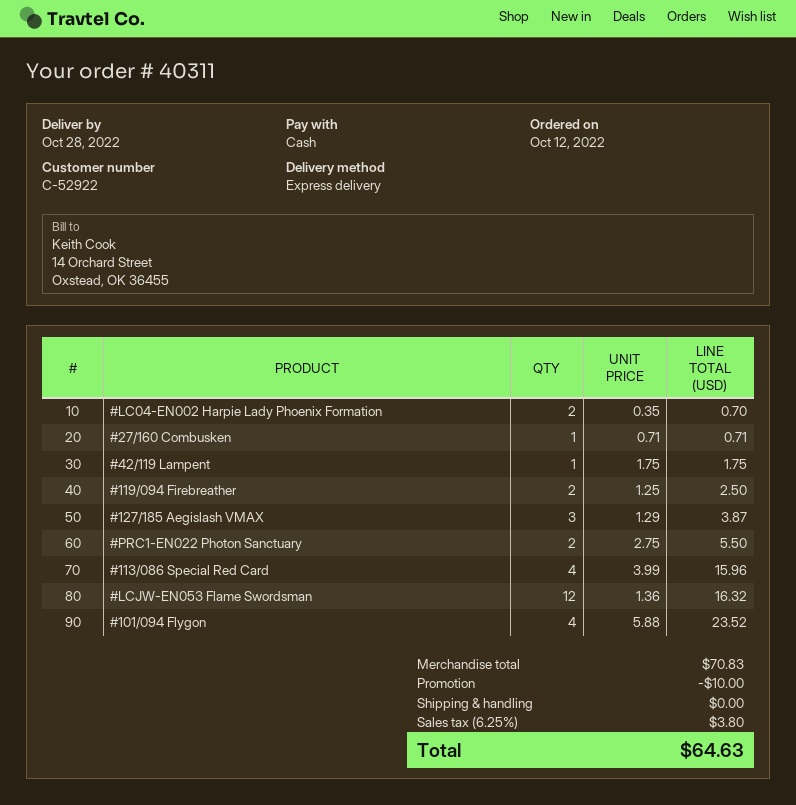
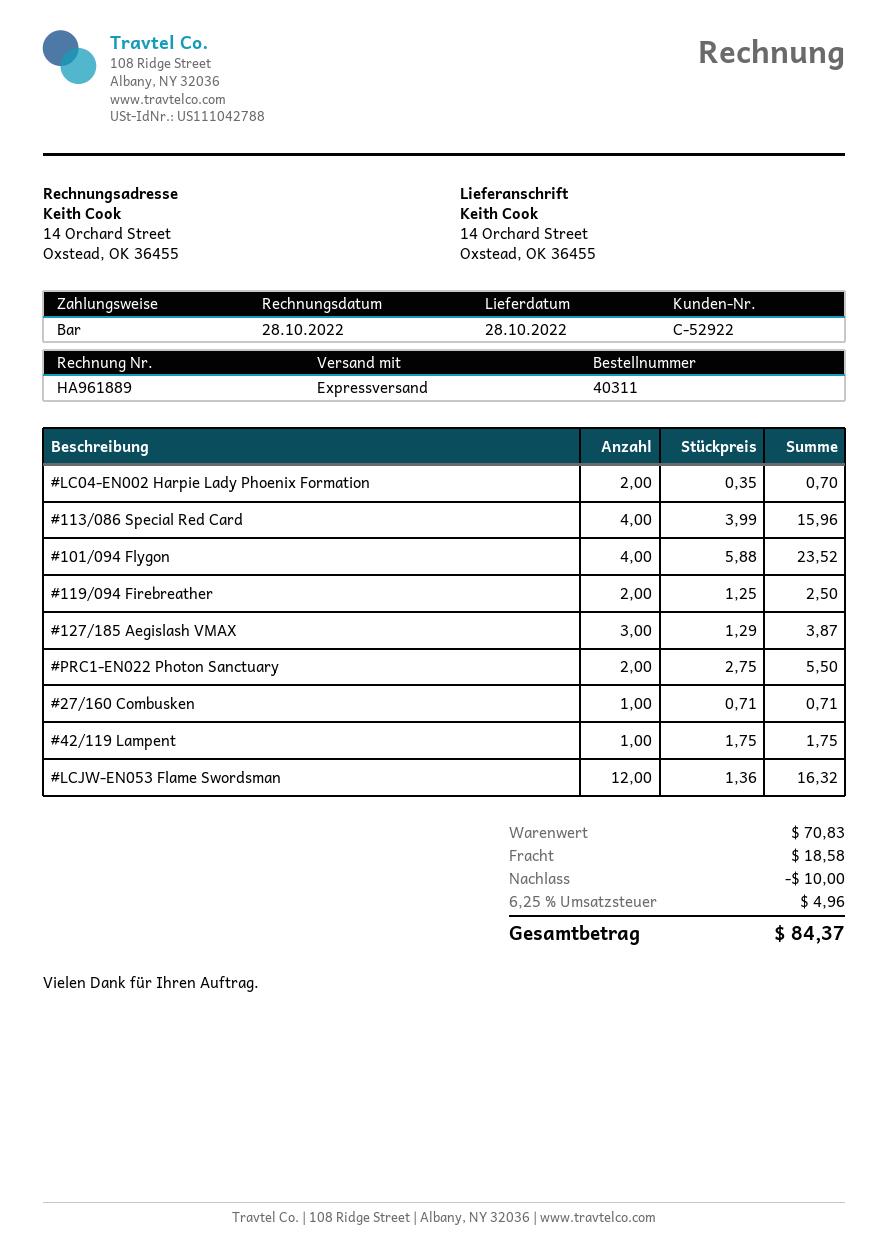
shipping: 0.00 -> 18.58
tax: 6.25% = 3.80 -> 6.25% = 4.96
total: 64.63 -> 84.37

